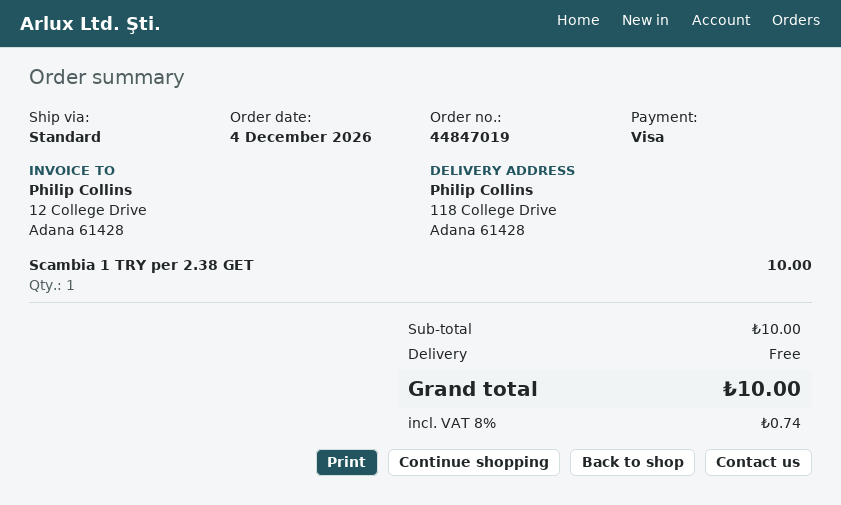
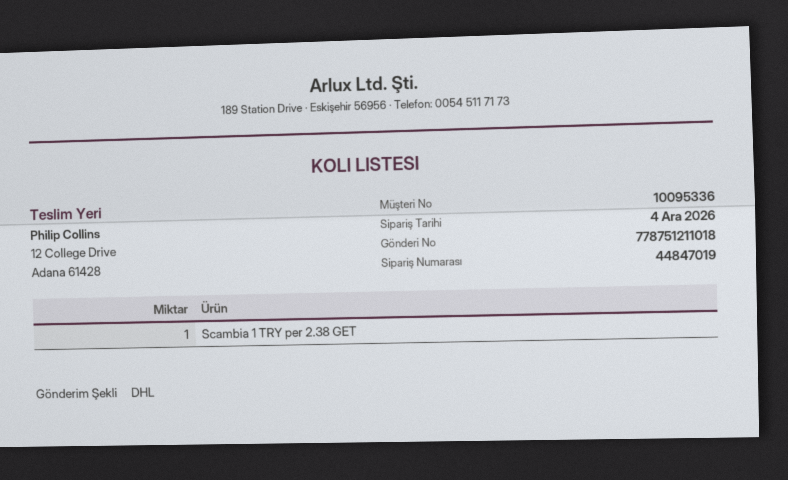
shipping method: standard -> DHL
ship to: 118 College Drive, Adana 61428 -> 12 College Drive, Adana 61428

